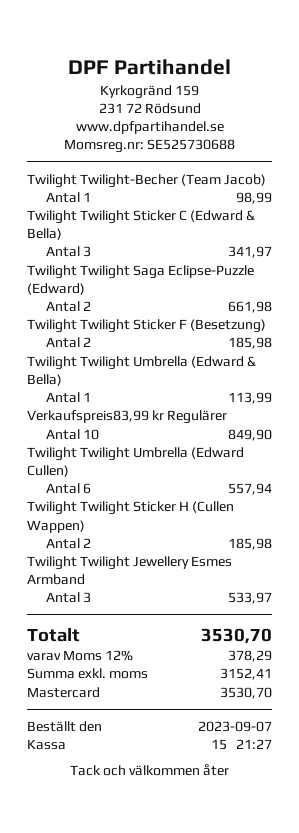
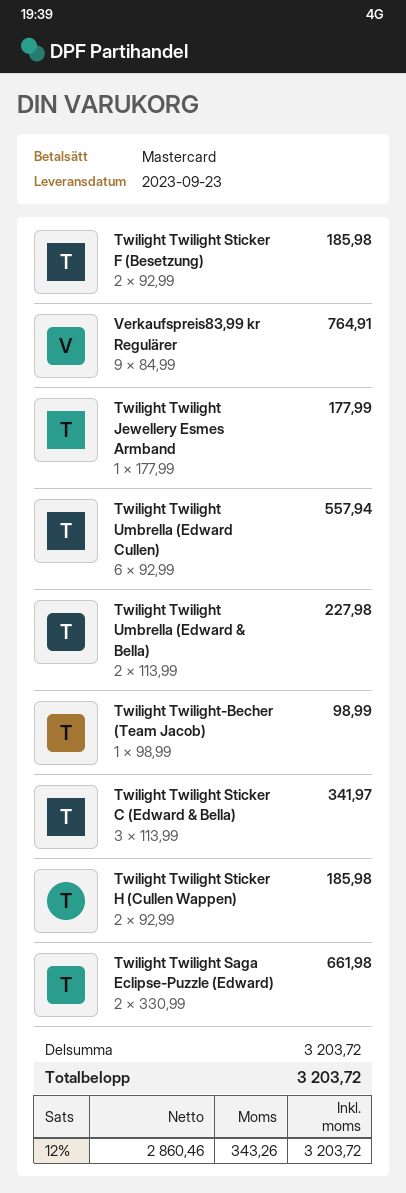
Twilight Twilight Umbrella (Edward & Bella): 1 for 113.99 -> 2 for 227.98
Verkaufspreis83,99 kr Regulärer: 10 for 849.90 -> 9 for 764.91
Twilight Twilight Jewellery Esmes Armband: 3 for 533.97 -> 1 for 177.99
net: 3152.41 -> 2860.46
tax: 12% = 378.29 -> 12% = 343.26
total: 3530.70 -> 3203.72

